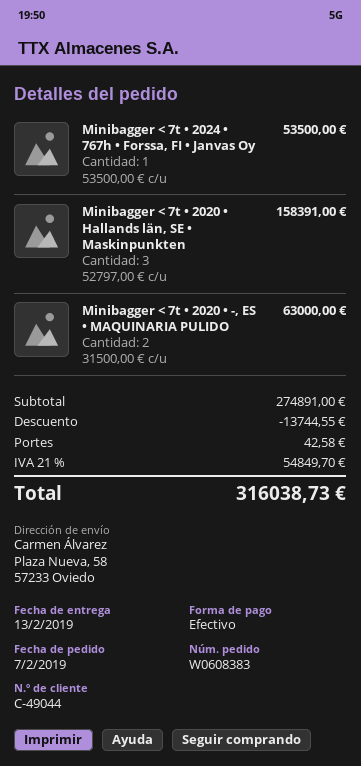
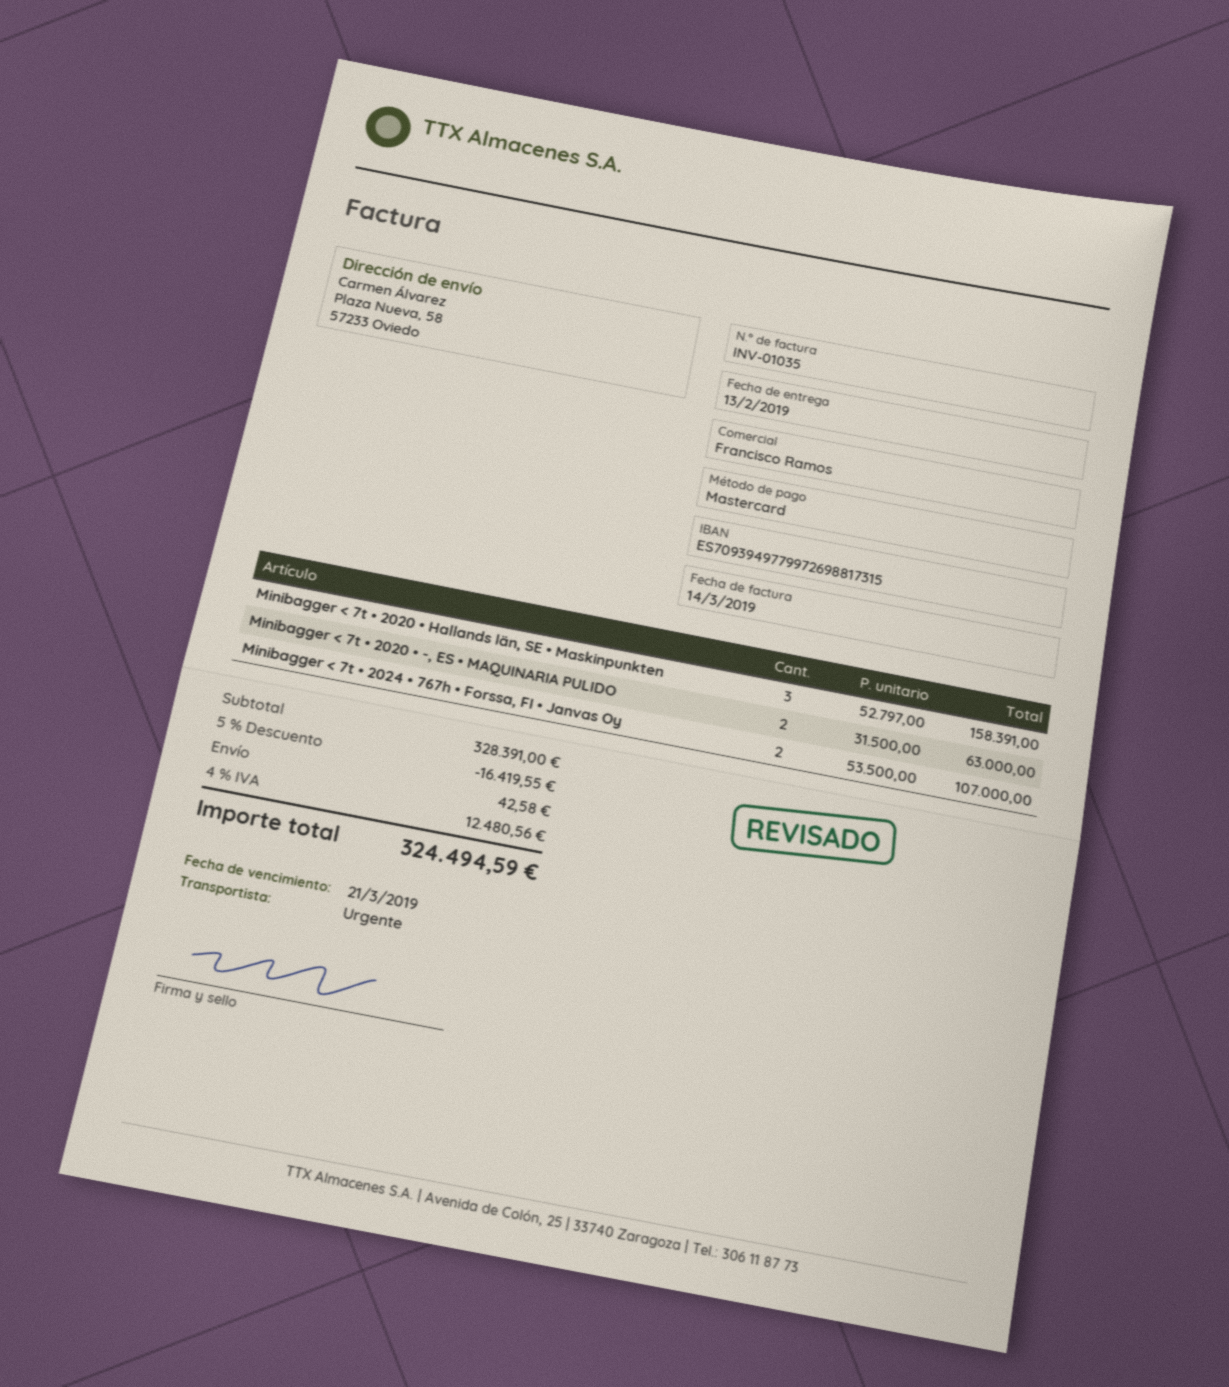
payment method: cash -> Mastercard
Minibagger < 7t • 2024 • 767h • Forssa, FI • Janvas Oy: 1 x 53500.00 = 53500.00 -> 2 x 53500.00 = 107000.00
subtotal: 274891.00 -> 328391.00
discount: 13744.55 -> 16419.55
tax: 21% = 54849.70 -> 4% = 12480.56
total: 316038.73 -> 324494.59

